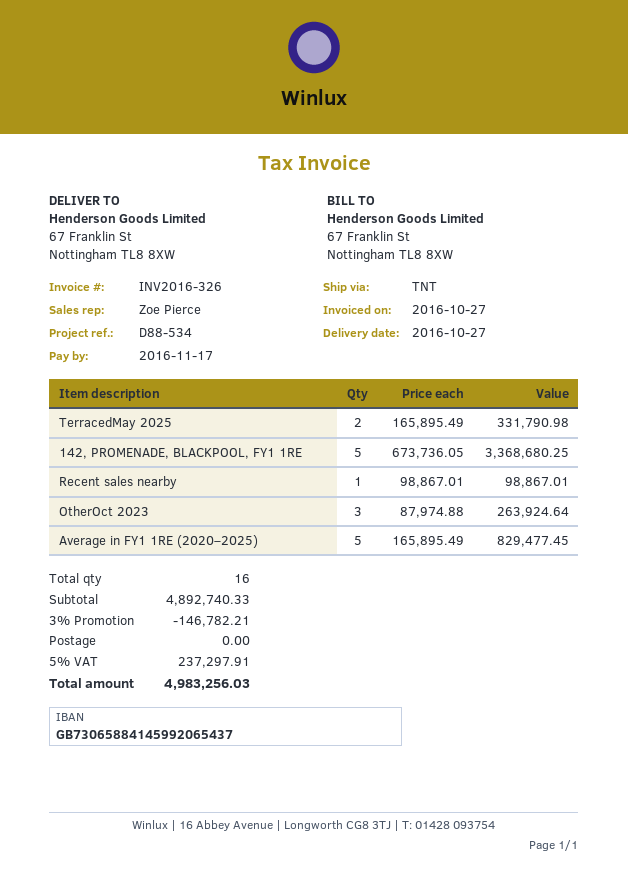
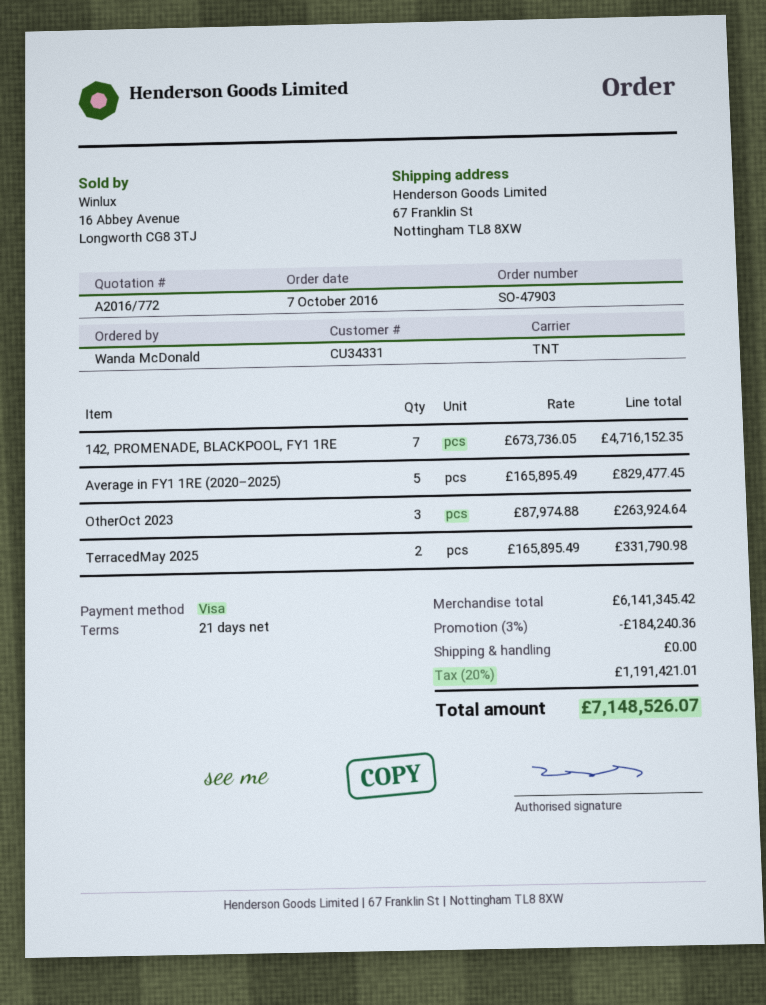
142, PROMENADE, BLACKPOOL, FY1 1RE: 5 x 673736.05 = 3368680.25 -> 7 x 673736.05 = 4716152.35
Recent sales nearby: 1 x 98867.01 = 98867.01 -> none
subtotal: 4892740.33 -> 6141345.42
discount: 3% = 146782.21 -> 3% = 184240.36
tax: 5% = 237297.91 -> 20% = 1191421.01
total: 4983256.03 -> 7148526.07

